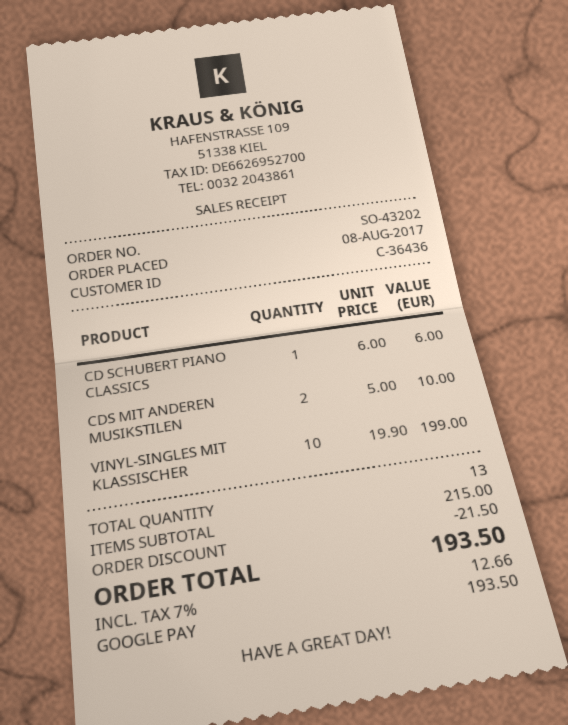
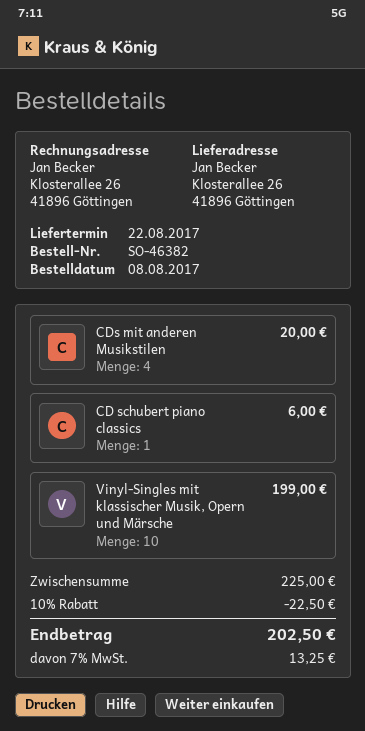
order number: SO-43202 -> SO-46382
CDS MIT ANDEREN MUSIKSTILEN: 2 for 10.00 -> 4 for 20.00
subtotal: 215.00 -> 225.00
discount: 21.50 -> 22.50
tax: 7% = 12.66 -> 7% = 13.25
total: 193.50 -> 202.50

